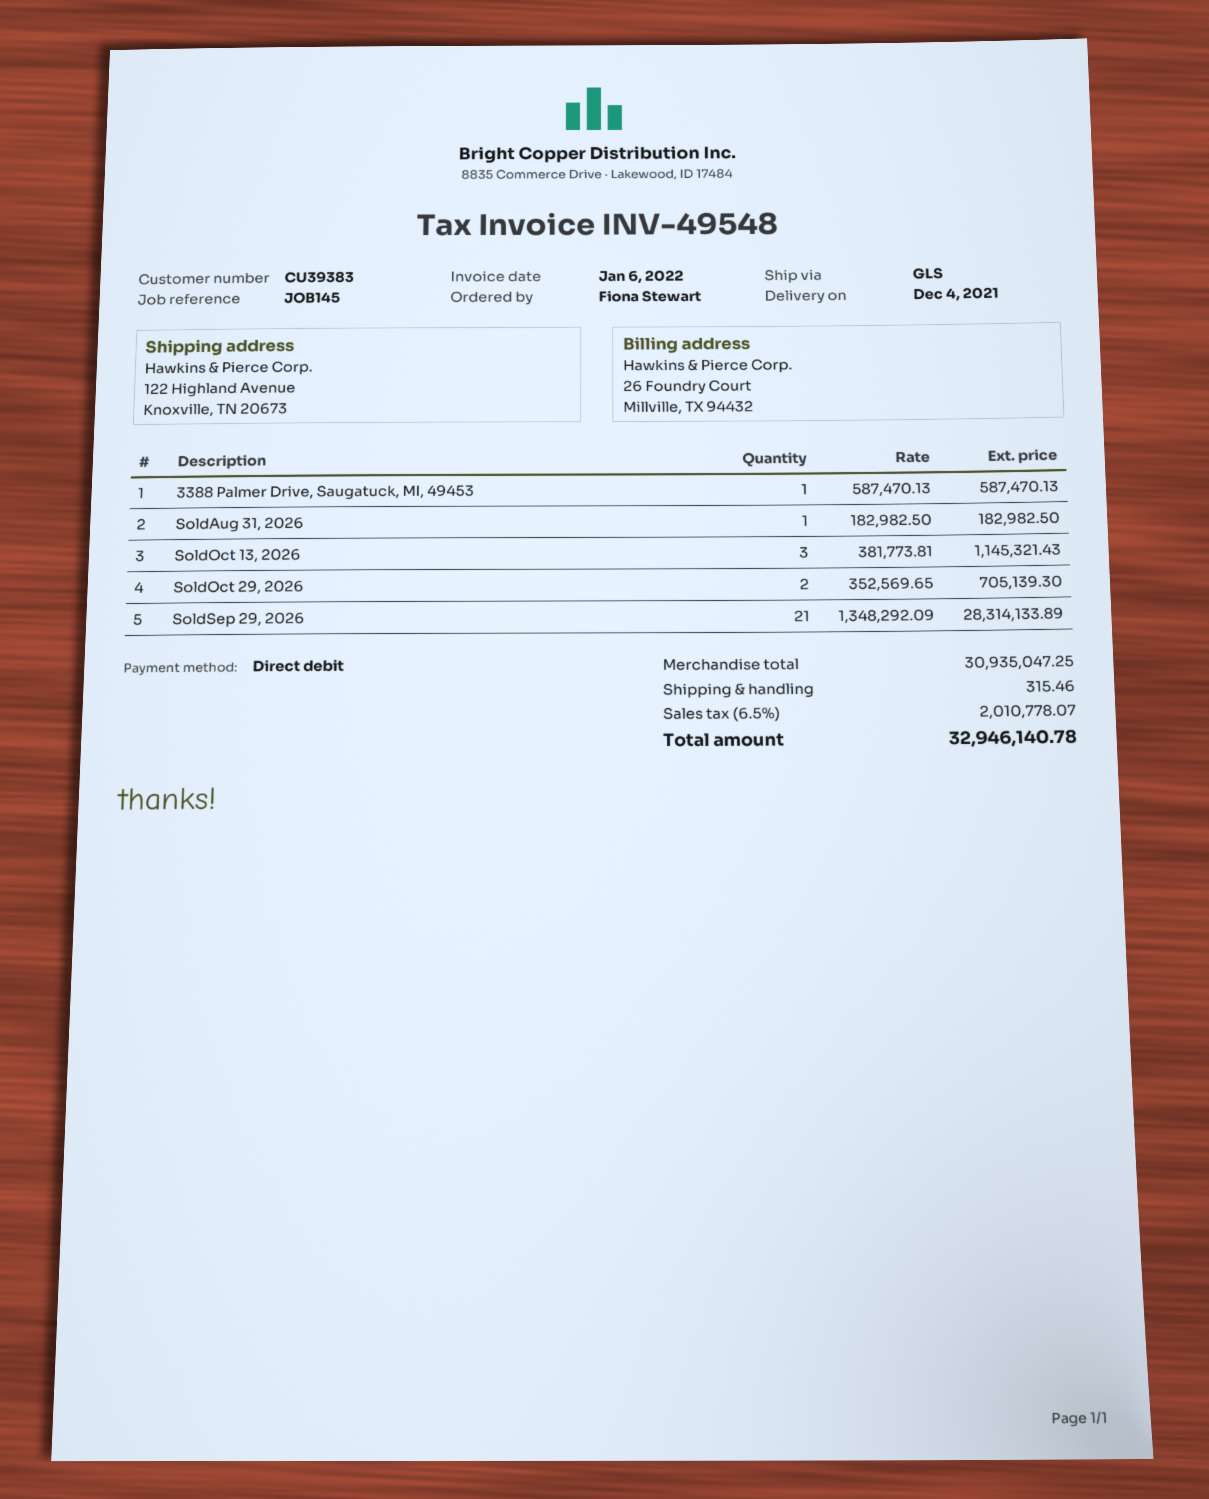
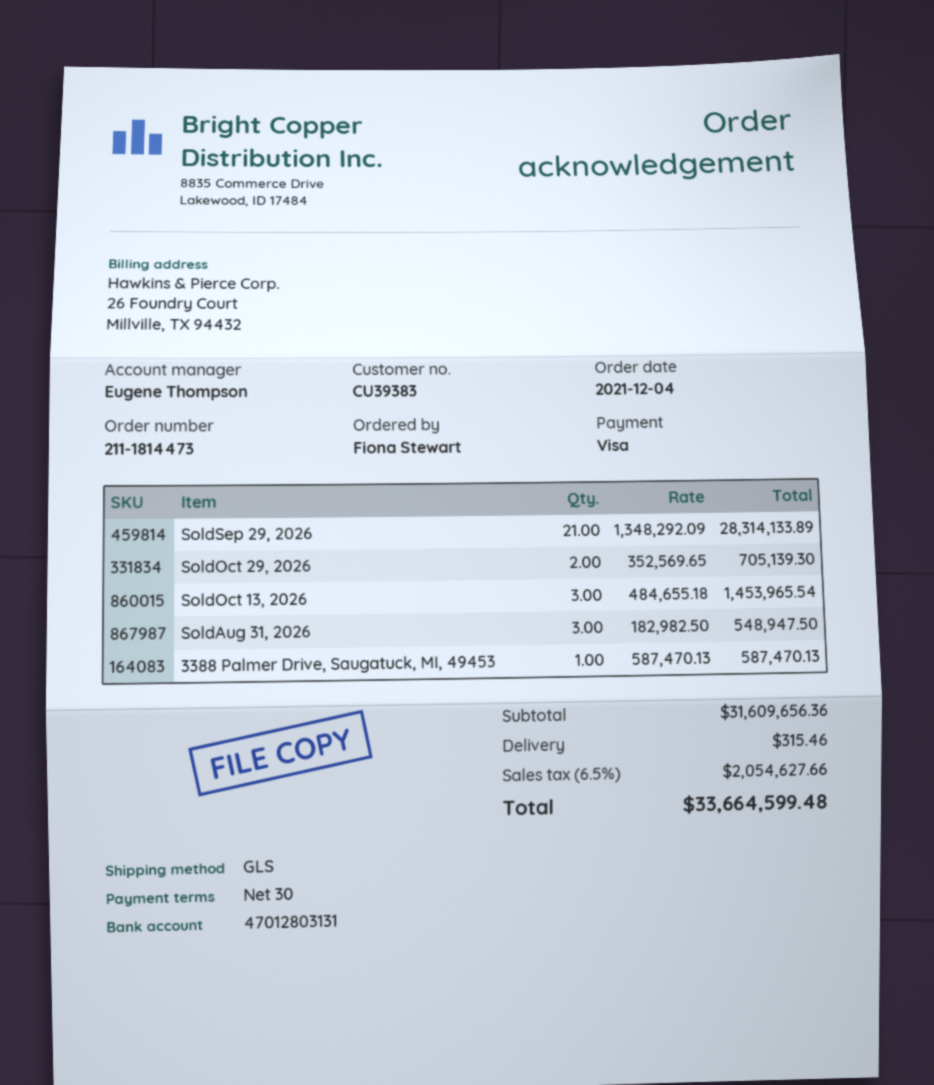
payment method: direct debit -> Visa
SoldAug 31, 2026: 1 x 182982.50 = 182982.50 -> 3 x 182982.50 = 548947.50
SoldOct 13, 2026: 3 x 381773.81 = 1145321.43 -> 3 x 484655.18 = 1453965.54
subtotal: 30935047.25 -> 31609656.36
tax: 6.5% = 2010778.07 -> 6.5% = 2054627.66
total: 32946140.78 -> 33664599.48

